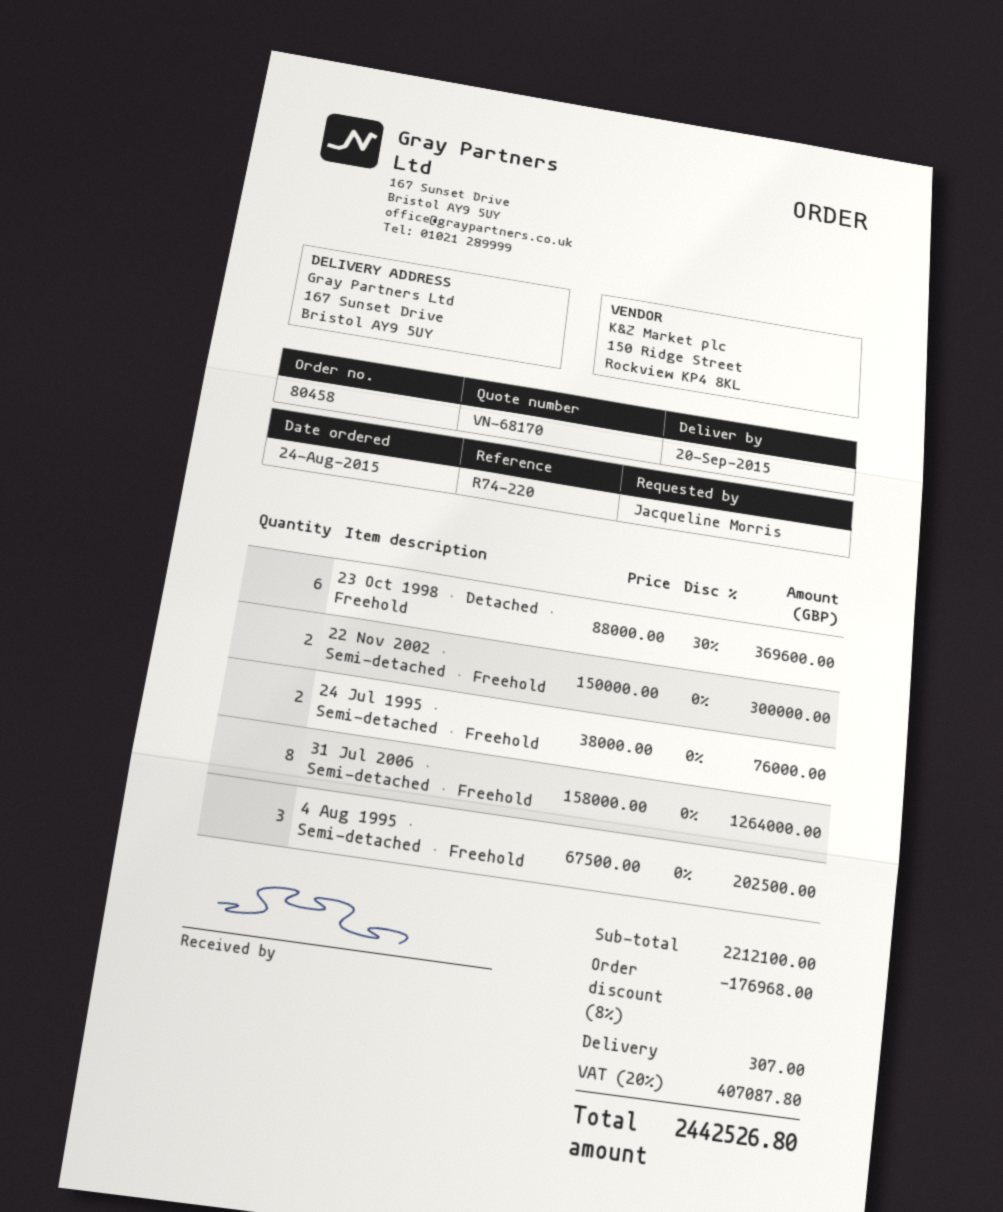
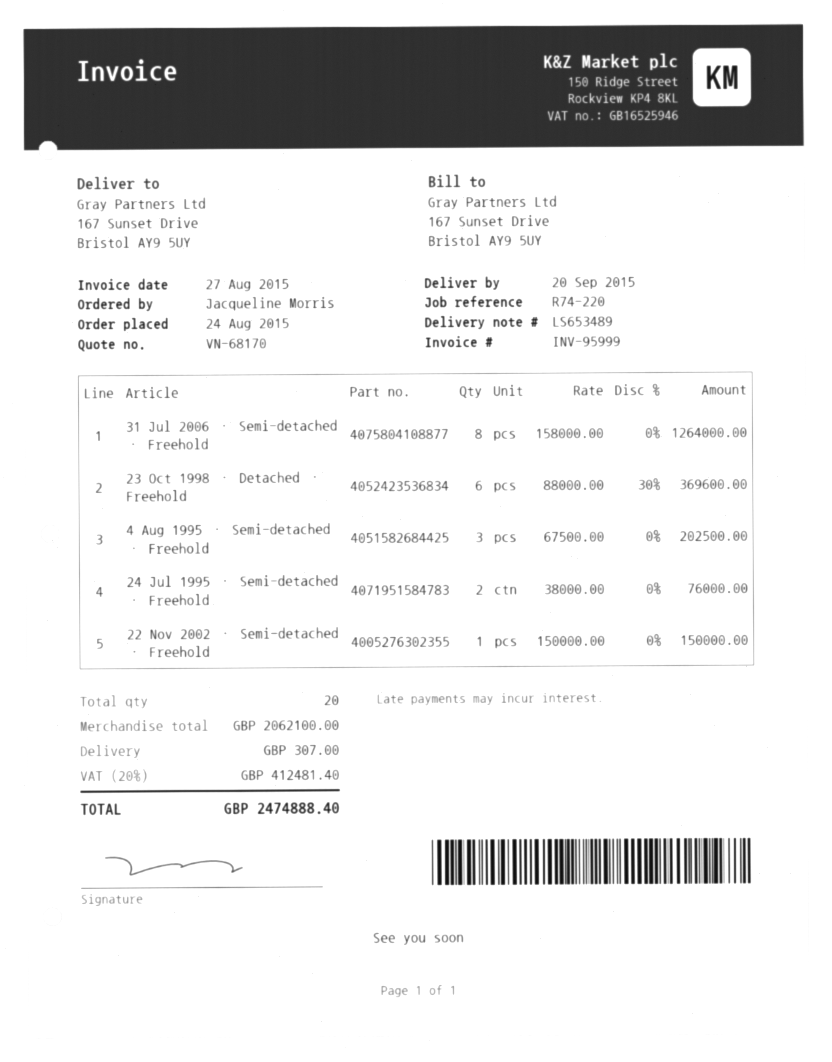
22 Nov 2002 · Semi-detached · Freehold: 2 x 150000.00 = 300000.00 -> 1 x 150000.00 = 150000.00
subtotal: 2212100.00 -> 2062100.00
discount: 8% = 176968.00 -> none
tax: 20% = 407087.80 -> 20% = 412481.40
total: 2442526.80 -> 2474888.40

